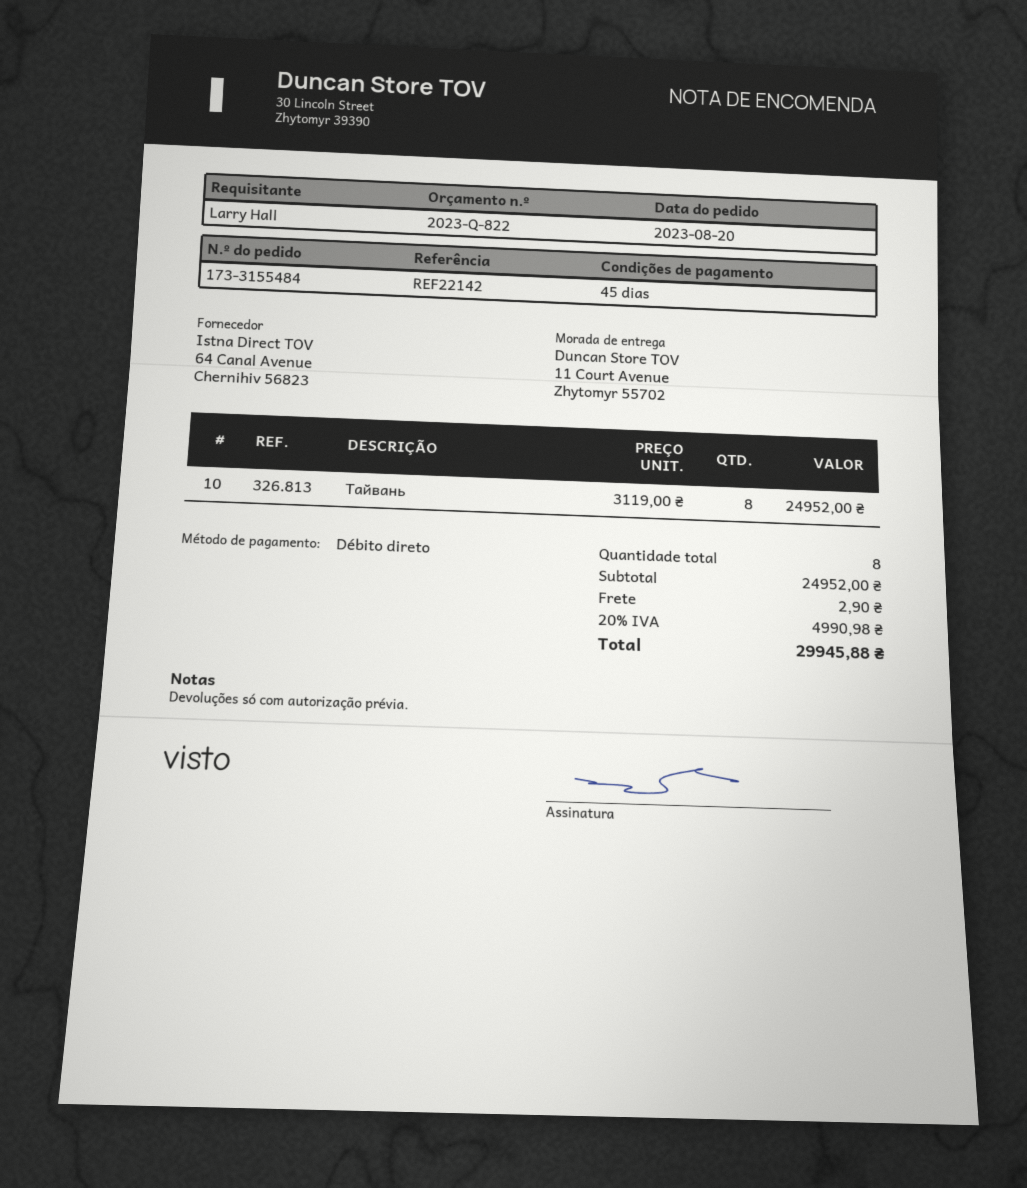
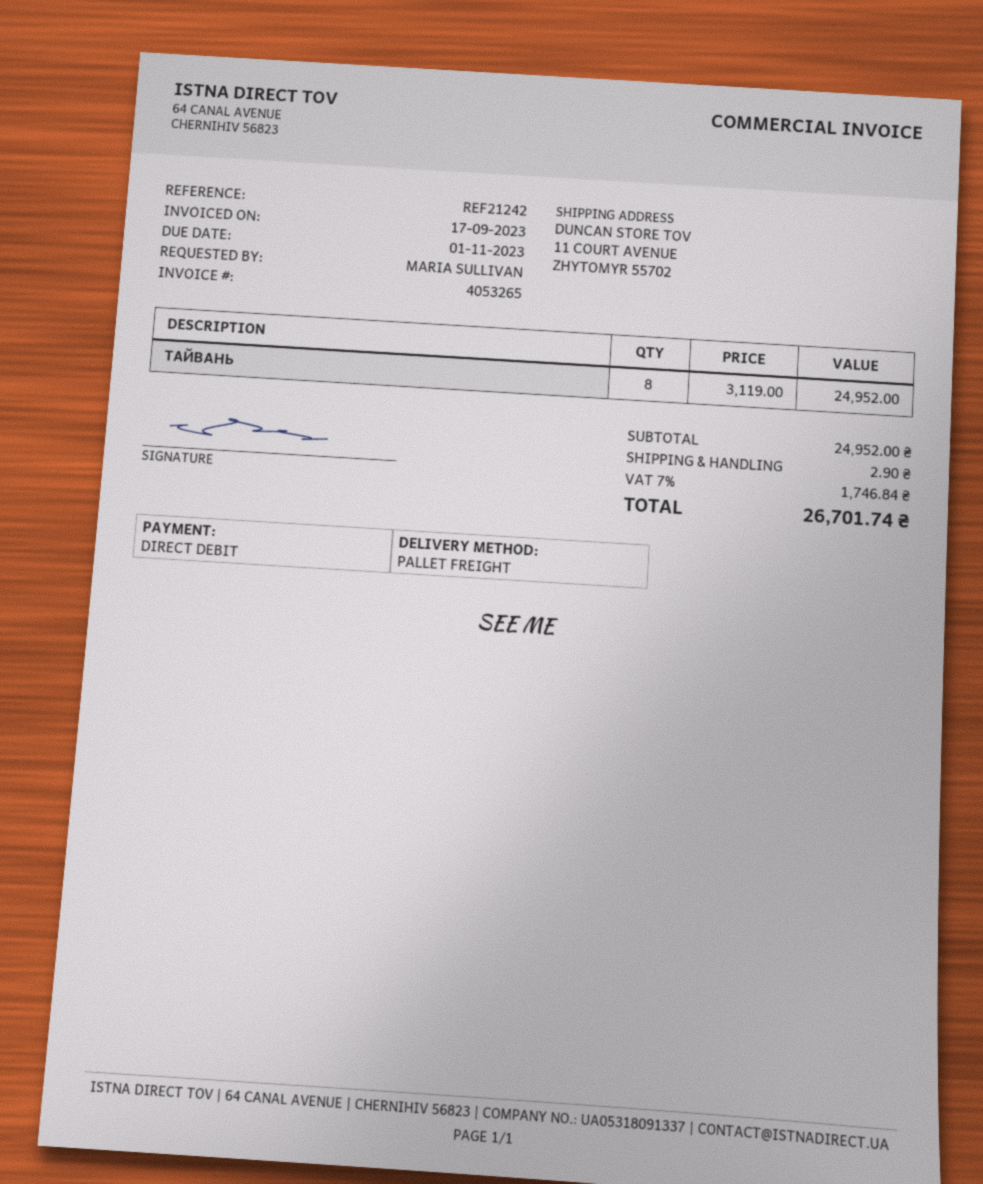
reference: REF22142 -> REF21242
ordered by: Larry Hall -> MARIA SULLIVAN
tax: 20% = 4990.98 -> 7% = 1746.84
total: 29945.88 -> 26701.74

